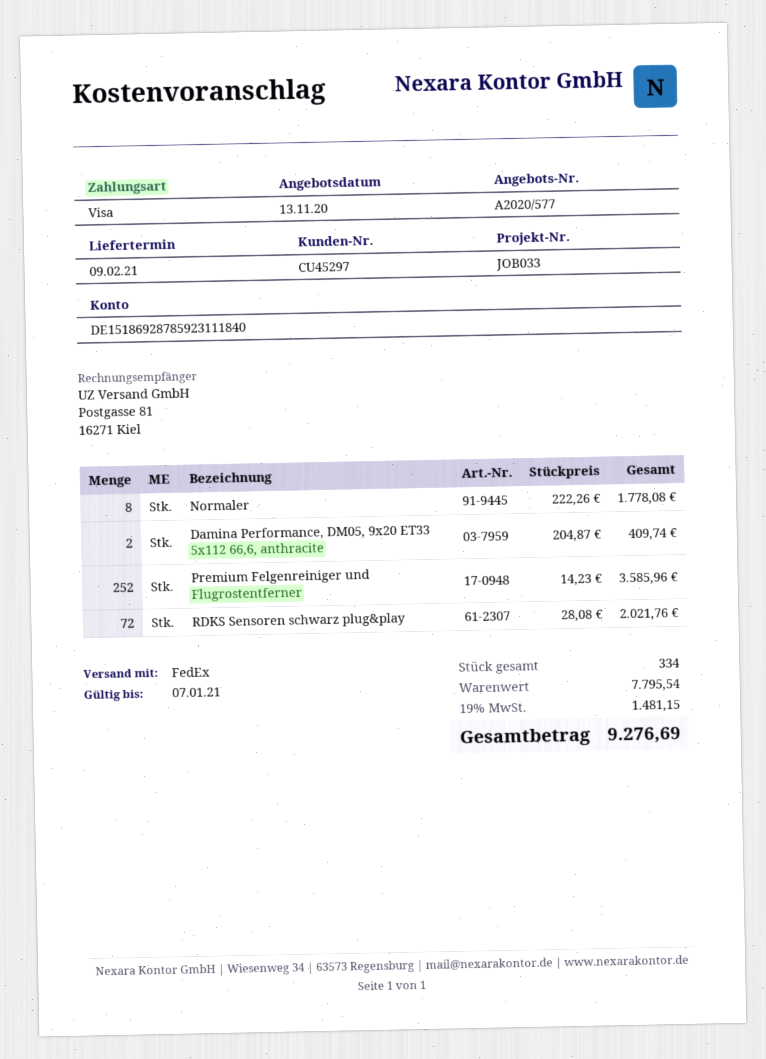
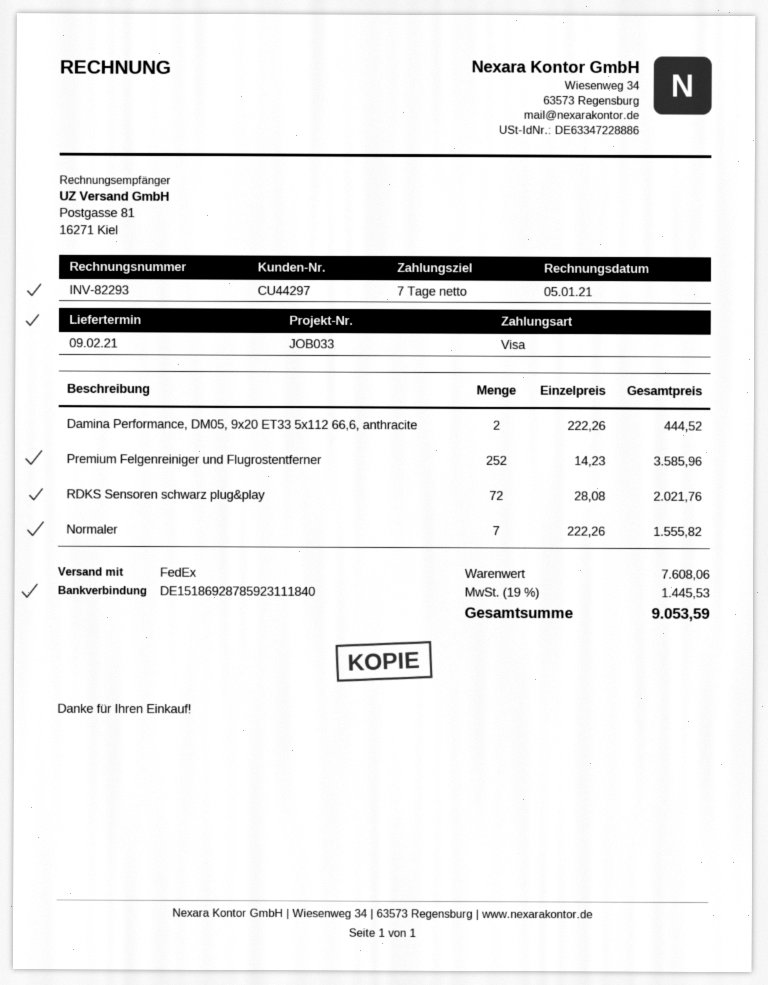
customer number: CU45297 -> CU44297
Normaler: 8 x 222.26 = 1778.08 -> 7 x 222.26 = 1555.82
Damina Performance, DM05, 9x20 ET33 5x112 66,6, anthracite: 2 x 204.87 = 409.74 -> 2 x 222.26 = 444.52
subtotal: 7795.54 -> 7608.06
tax: 19% = 1481.15 -> 19% = 1445.53
total: 9276.69 -> 9053.59

